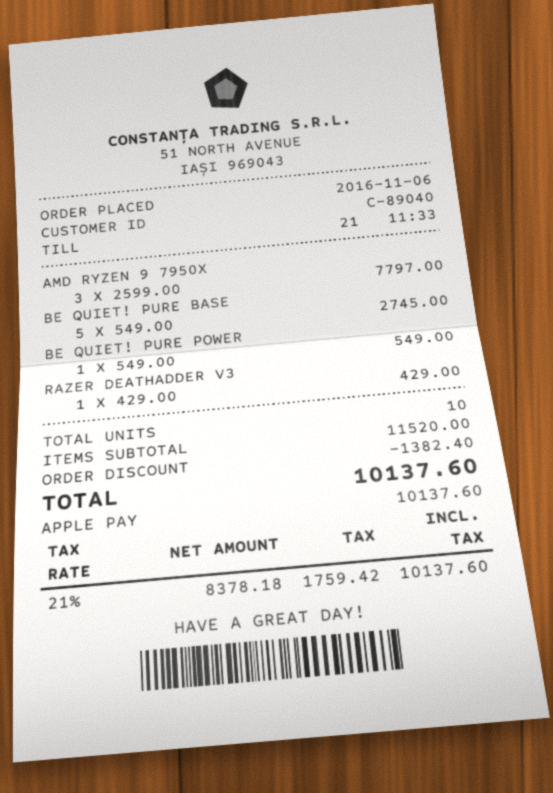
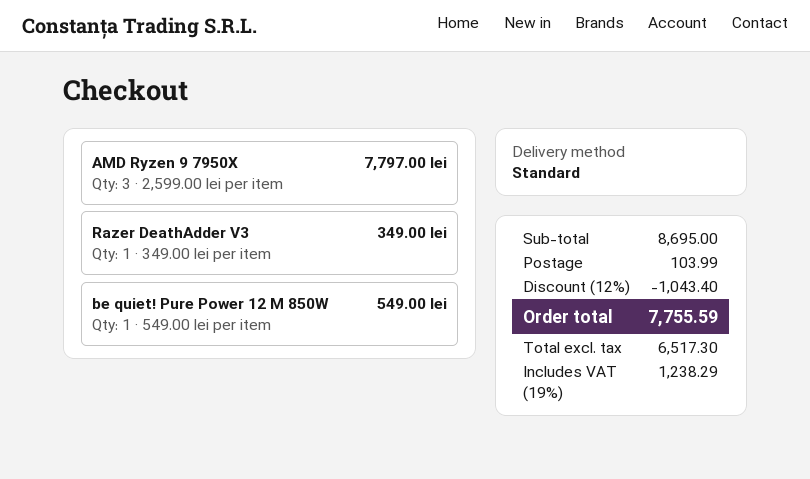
BE QUIET! PURE BASE: 5 x 549.00 = 2745.00 -> none
RAZER DEATHADDER V3: 1 x 429.00 = 429.00 -> 1 x 349.00 = 349.00
subtotal: 11520.00 -> 8695.00
discount: 1382.40 -> 1043.40
shipping: none -> 103.99
net: 8378.18 -> 6517.30
tax: 21% = 1759.42 -> 19% = 1238.29
total: 10137.60 -> 7755.59

